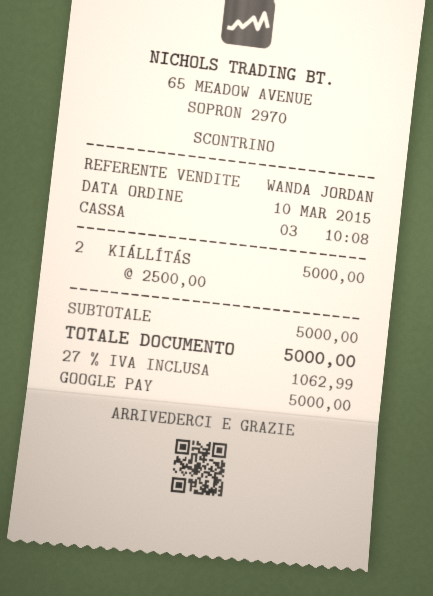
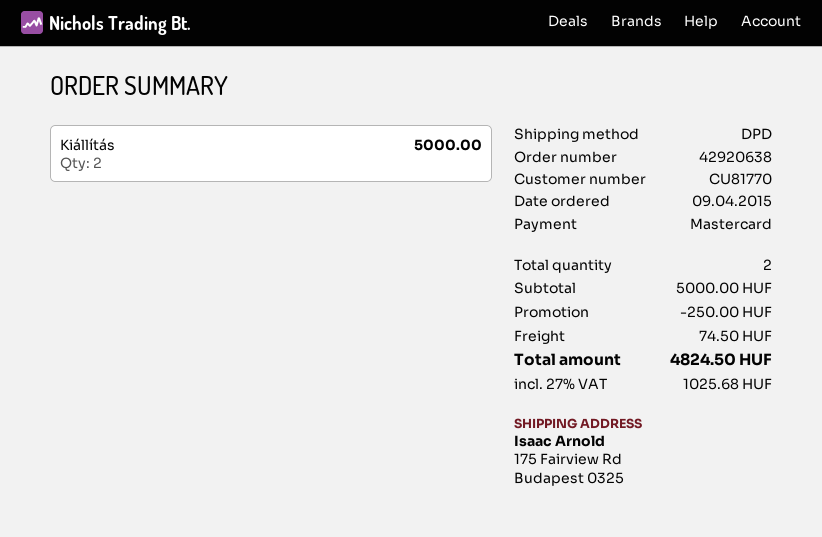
order date: 2015-03-10 -> 2015-04-09
payment method: Google Pay -> Mastercard
discount: none -> 250.00
shipping: none -> 74.50
tax: 27% = 1062.99 -> 27% = 1025.68
total: 5000.00 -> 4824.50

